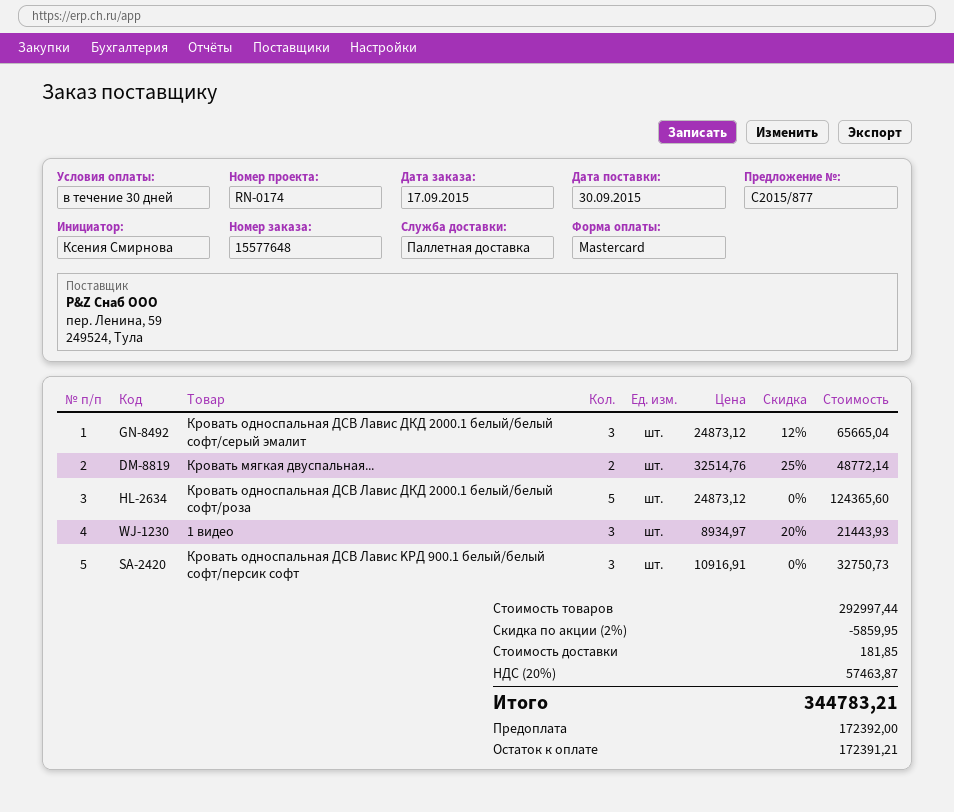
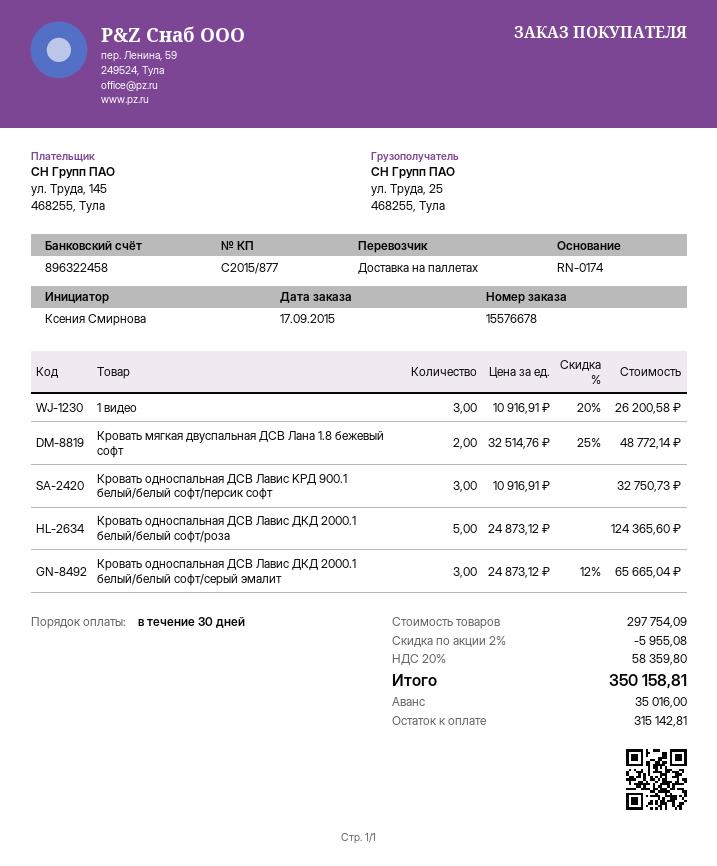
order number: 15577648 -> 15576678
1 видео: 3 x 8934.97 - 20% = 21443.93 -> 3 x 10916.91 - 20% = 26200.58
subtotal: 292997.44 -> 297754.09
discount: 2% = 5859.95 -> 2% = 5955.08
shipping: 181.85 -> none
tax: 20% = 57463.87 -> 20% = 58359.80
total: 344783.21 -> 350158.81
deposit: 172392.00 -> 35016.00
balance: 172391.21 -> 315142.81

